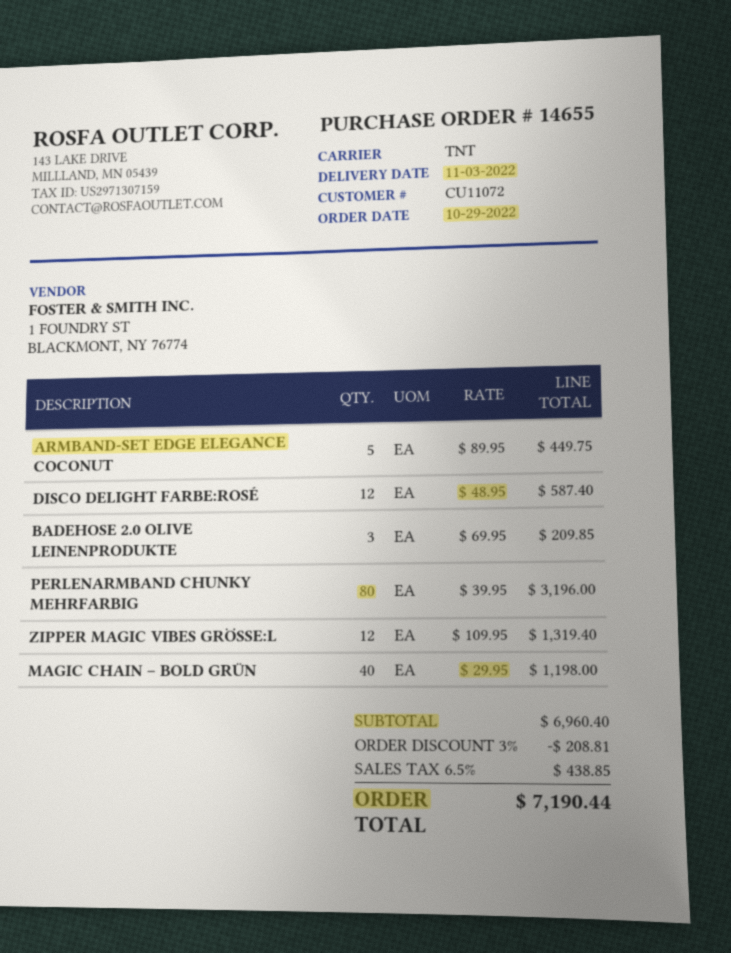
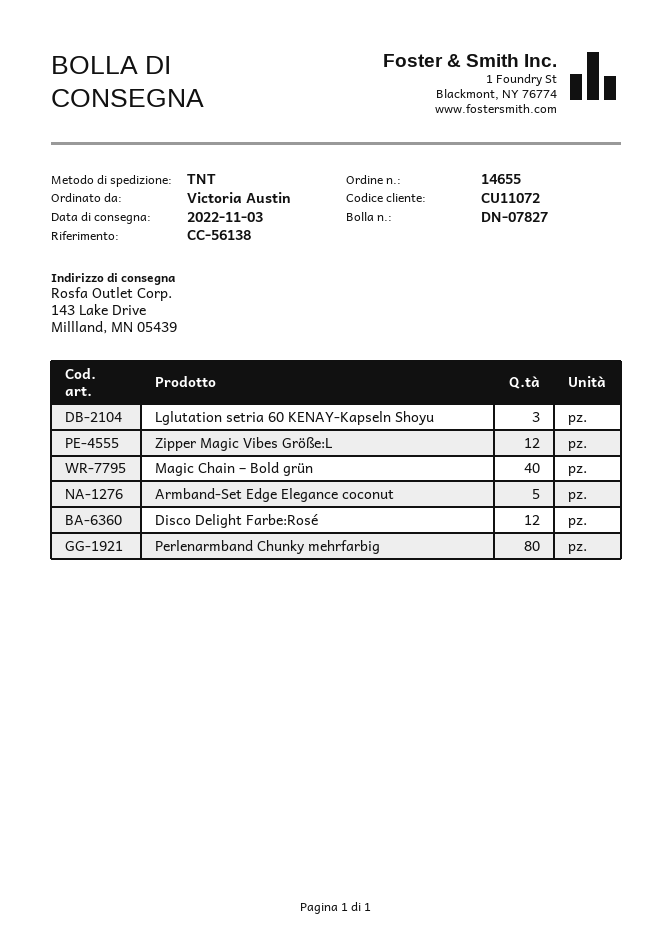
BADEHOSE 2.0 OLIVE LEINENPRODUKTE: 3 -> none
Lglutation setria 60 KENAY-Kapseln Shoyu: none -> 3

